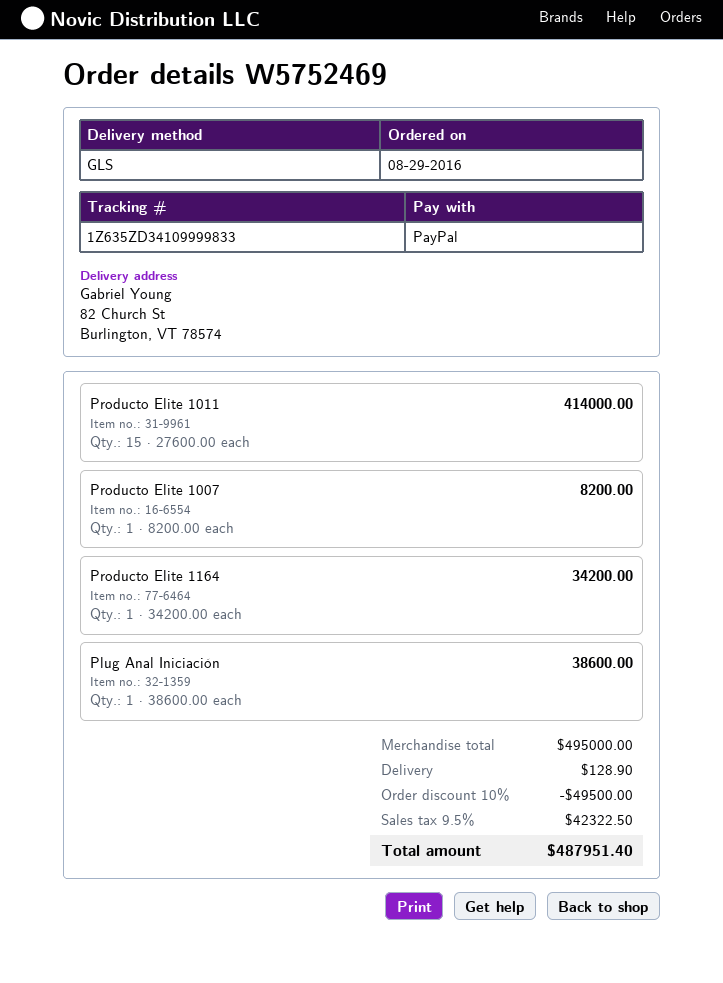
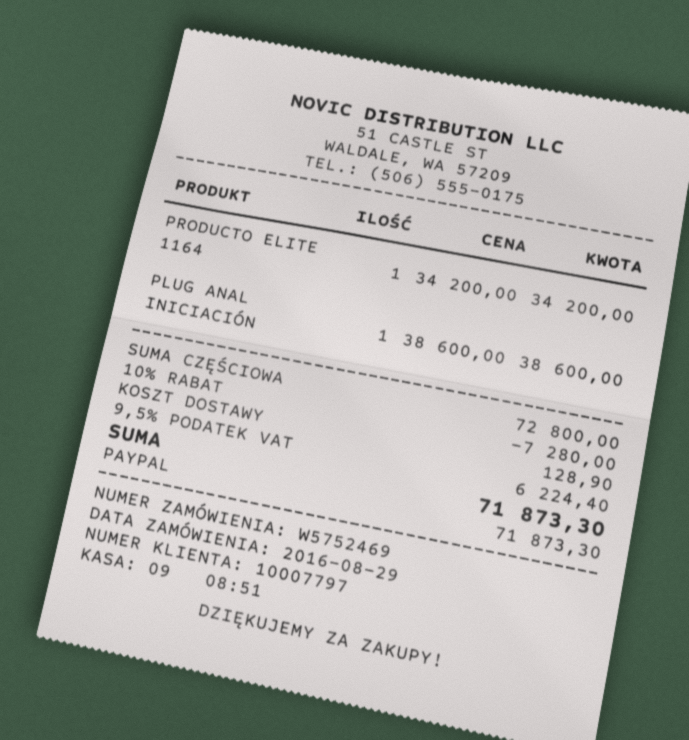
Producto Elite 1011: 15 x 27600.00 = 414000.00 -> none
Producto Elite 1007: 1 x 8200.00 = 8200.00 -> none
subtotal: 495000.00 -> 72800.00
discount: 10% = 49500.00 -> 10% = 7280.00
tax: 9.5% = 42322.50 -> 9.5% = 6224.40
total: 487951.40 -> 71873.30

